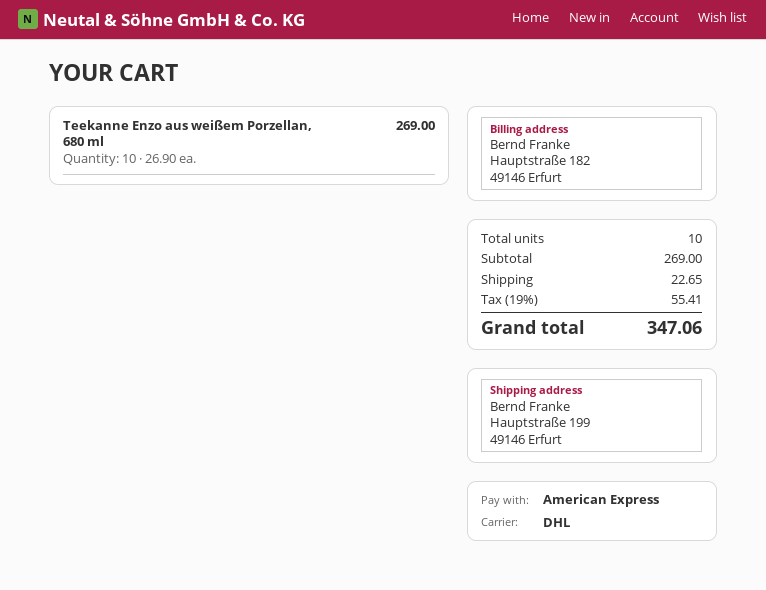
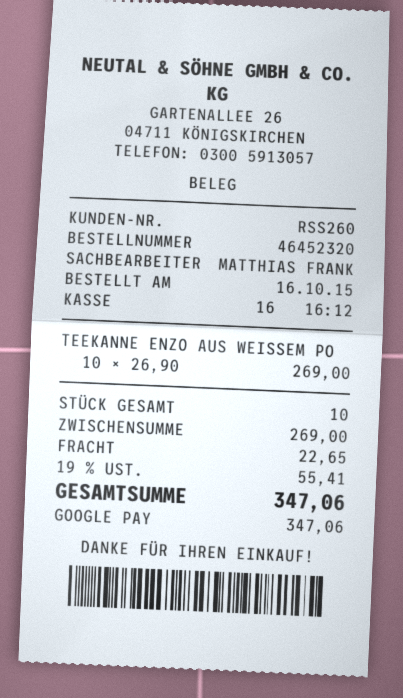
payment method: American Express -> Google Pay

